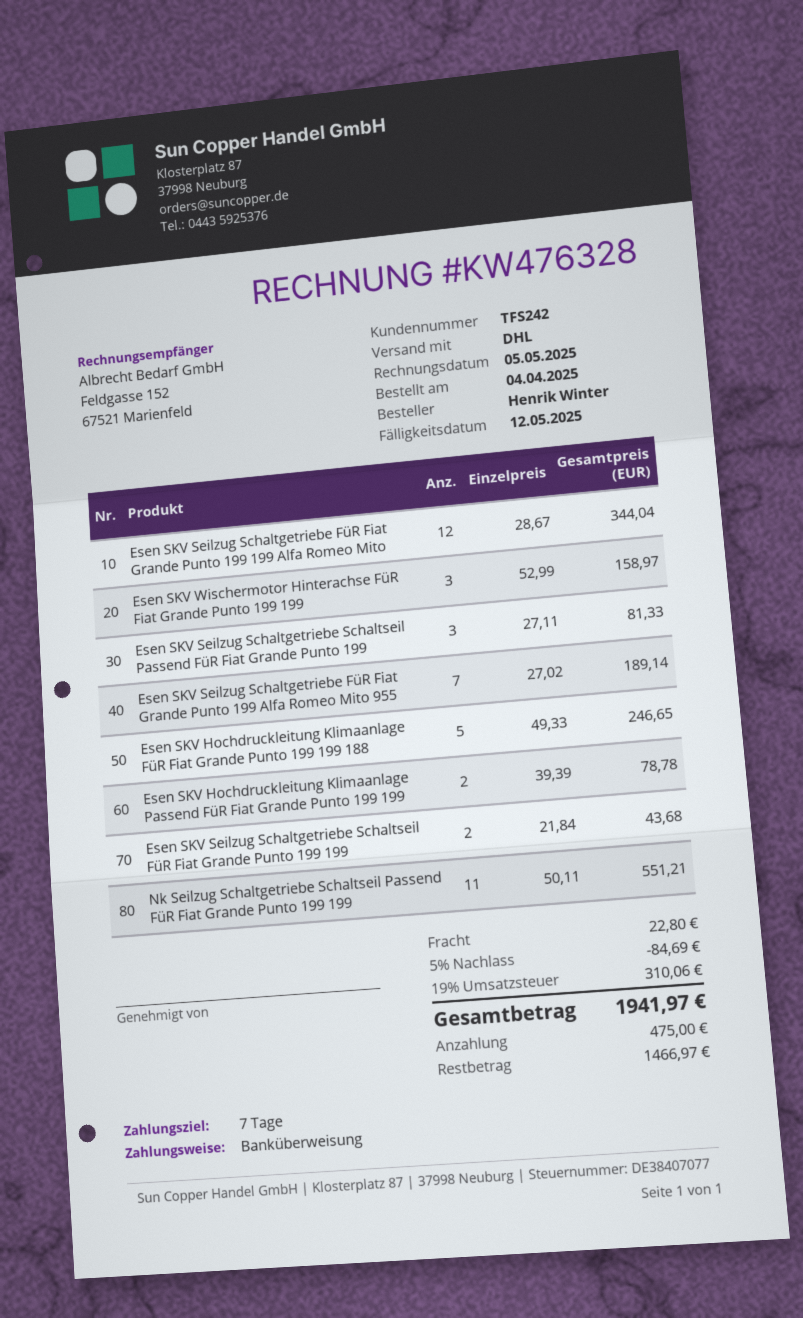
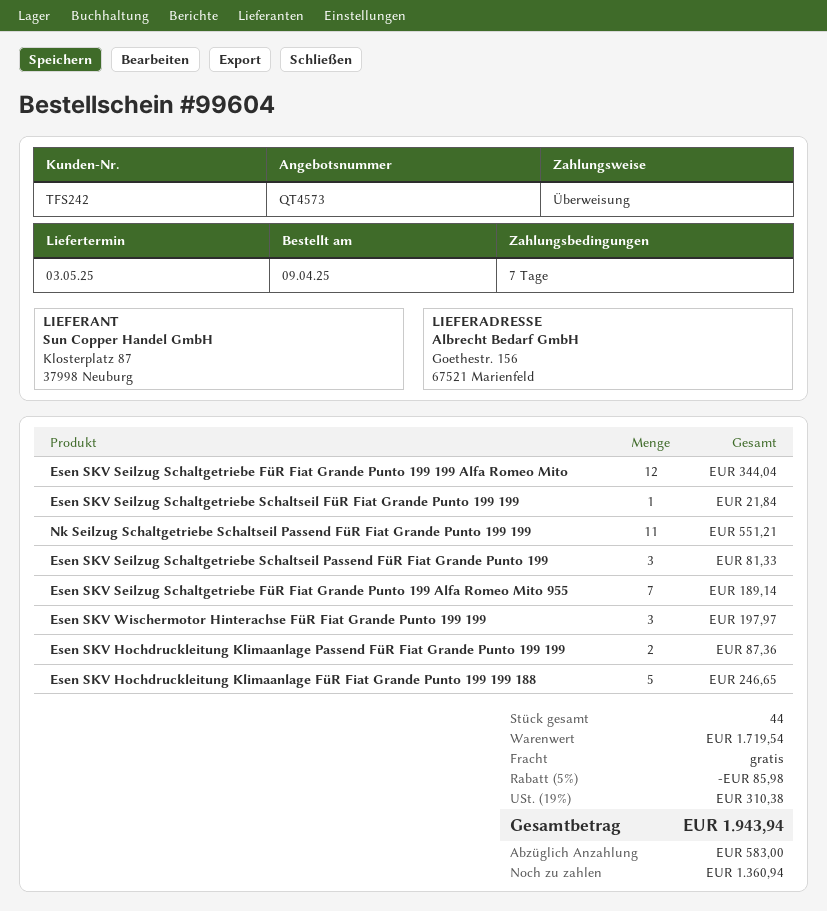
order date: 2025-04-04 -> 2025-04-09
Esen SKV Wischermotor Hinterachse FüR Fiat Grande Punto 199 199: 3 for 158.97 -> 3 for 197.97
Esen SKV Hochdruckleitung Klimaanlage Passend FüR Fiat Grande Punto 199 199: 2 for 78.78 -> 2 for 87.36
Esen SKV Seilzug Schaltgetriebe Schaltseil FüR Fiat Grande Punto 199 199: 2 for 43.68 -> 1 for 21.84
discount: 5% = 84.69 -> 5% = 85.98
shipping: 22.80 -> 0.00
tax: 19% = 310.06 -> 19% = 310.38
total: 1941.97 -> 1943.94
deposit: 475.00 -> 583.00
balance: 1466.97 -> 1360.94

